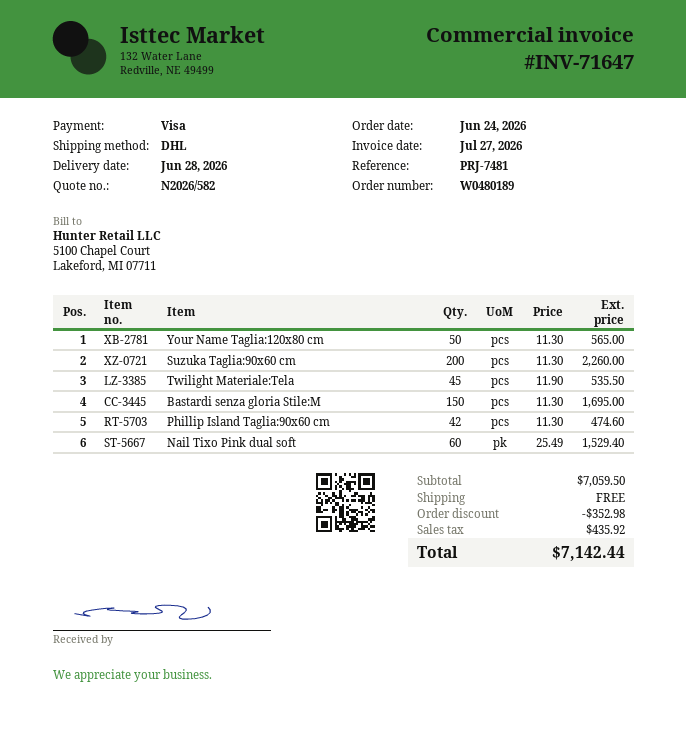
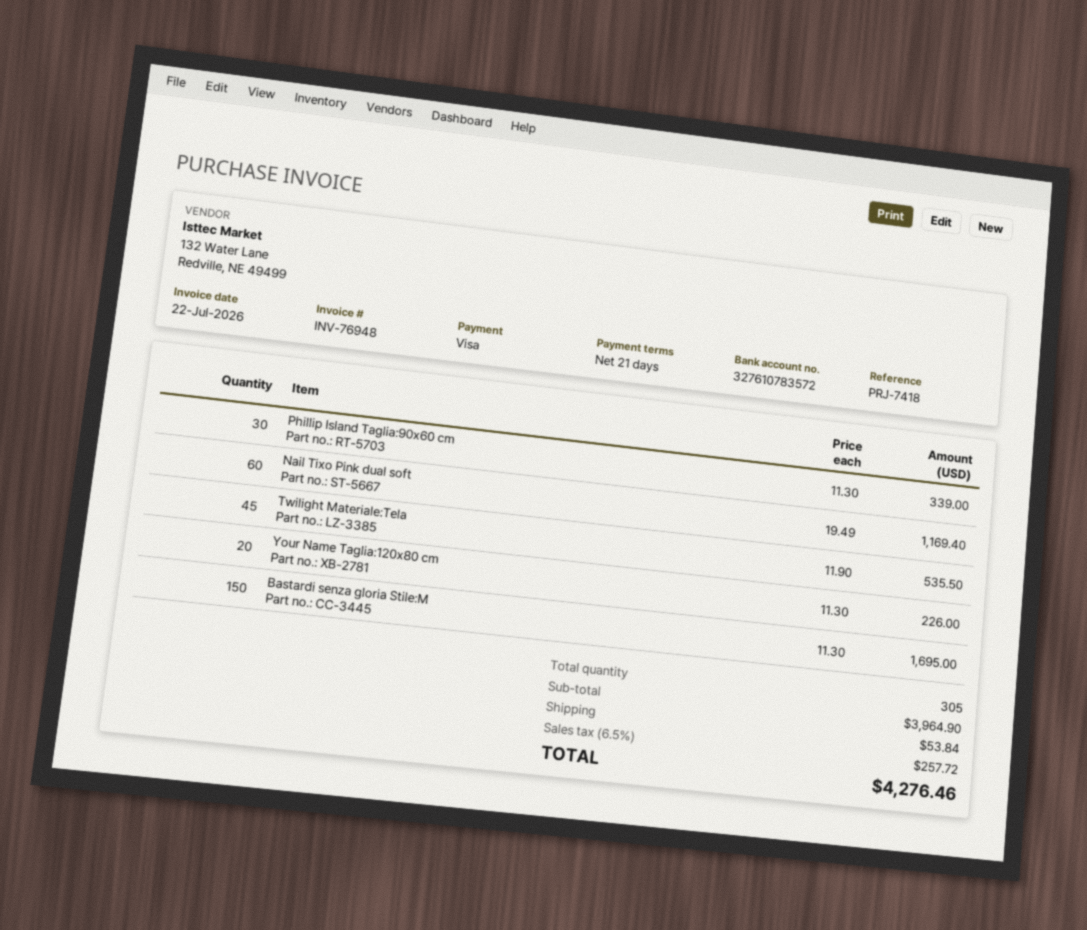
invoice number: INV-71647 -> INV-76948
invoice date: 2026-07-27 -> 2026-07-22
reference: PRJ-7481 -> PRJ-7418
Your Name Taglia:120x80 cm: 50 x 11.30 = 565.00 -> 20 x 11.30 = 226.00
Suzuka Taglia:90x60 cm: 200 x 11.30 = 2260.00 -> none
Phillip Island Taglia:90x60 cm: 42 x 11.30 = 474.60 -> 30 x 11.30 = 339.00
Nail Tixo Pink dual soft: 60 x 25.49 = 1529.40 -> 60 x 19.49 = 1169.40
subtotal: 7059.50 -> 3964.90
discount: 352.98 -> none
shipping: 0.00 -> 53.84
tax: 435.92 -> 257.72
total: 7142.44 -> 4276.46

